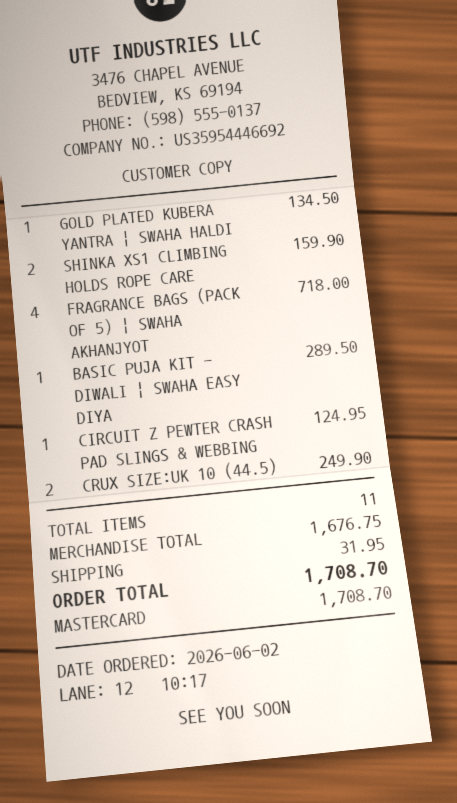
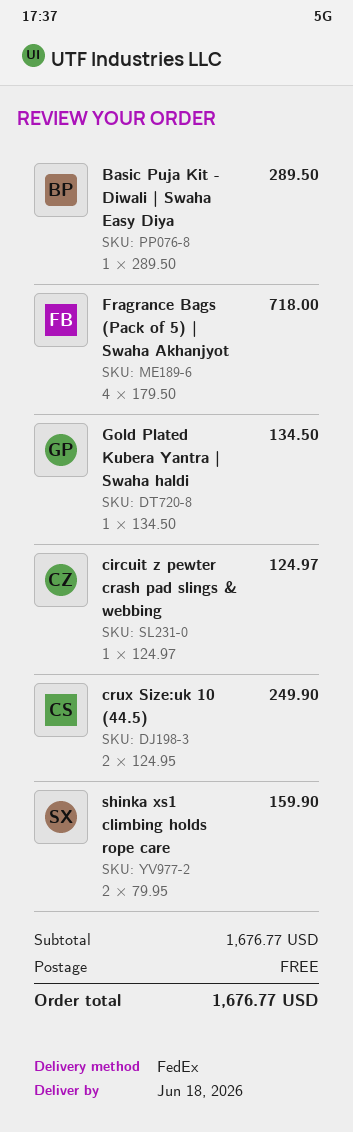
CIRCUIT Z PEWTER CRASH PAD SLINGS & WEBBING: 1 for 124.95 -> 1 for 124.97
subtotal: 1676.75 -> 1676.77
shipping: 31.95 -> 0.00
total: 1708.70 -> 1676.77

